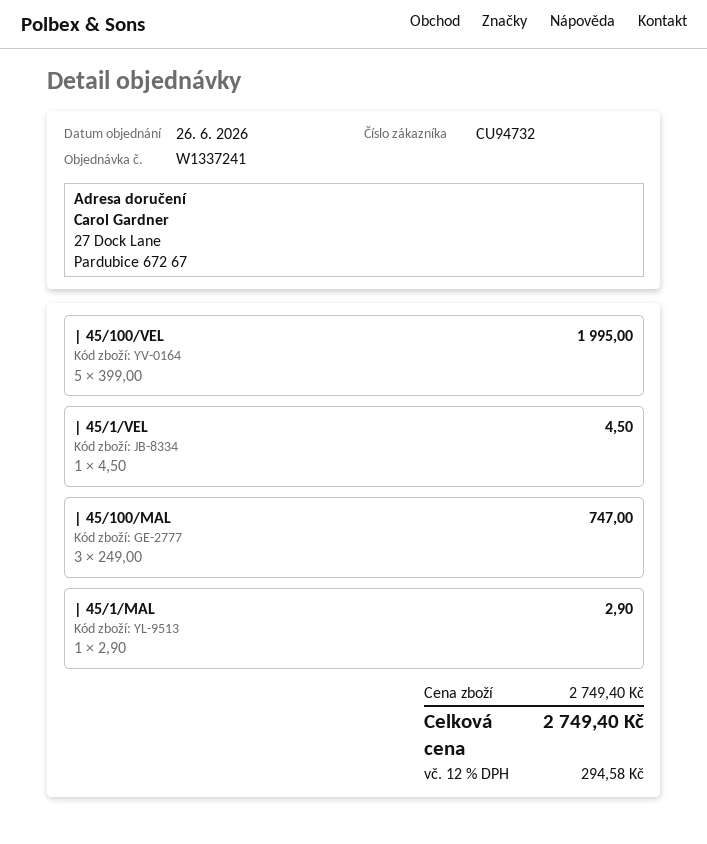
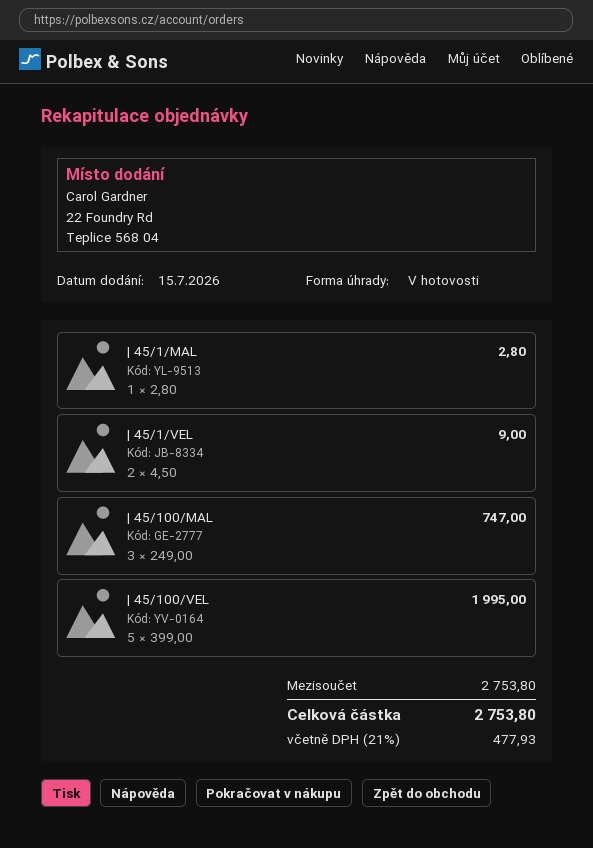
ship to: 27 Dock Lane, Pardubice 672 67 -> 22 Foundry Rd, Teplice 568 04
| 45/1/VEL: 1 x 4.50 = 4.50 -> 2 x 4.50 = 9.00
| 45/1/MAL: 1 x 2.90 = 2.90 -> 1 x 2.80 = 2.80
subtotal: 2749.40 -> 2753.80
tax: 12% = 294.58 -> 21% = 477.93
total: 2749.40 -> 2753.80

